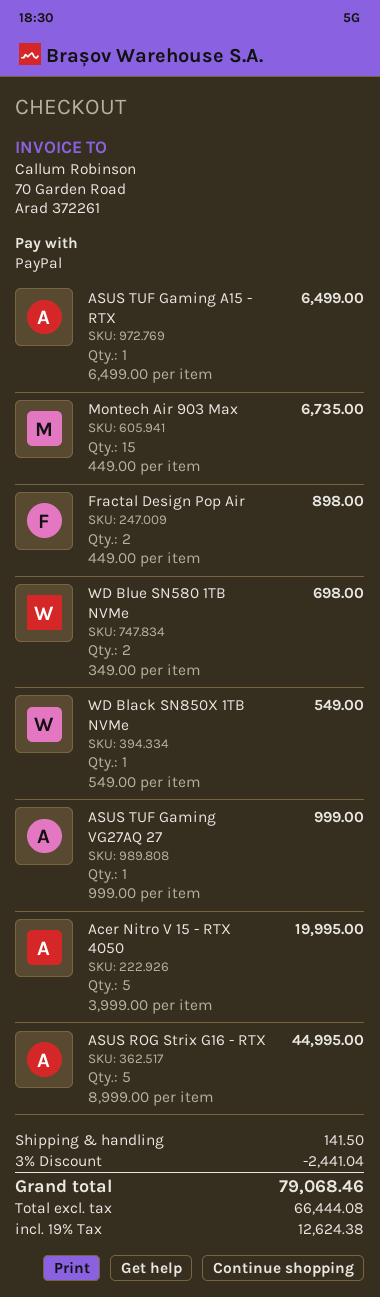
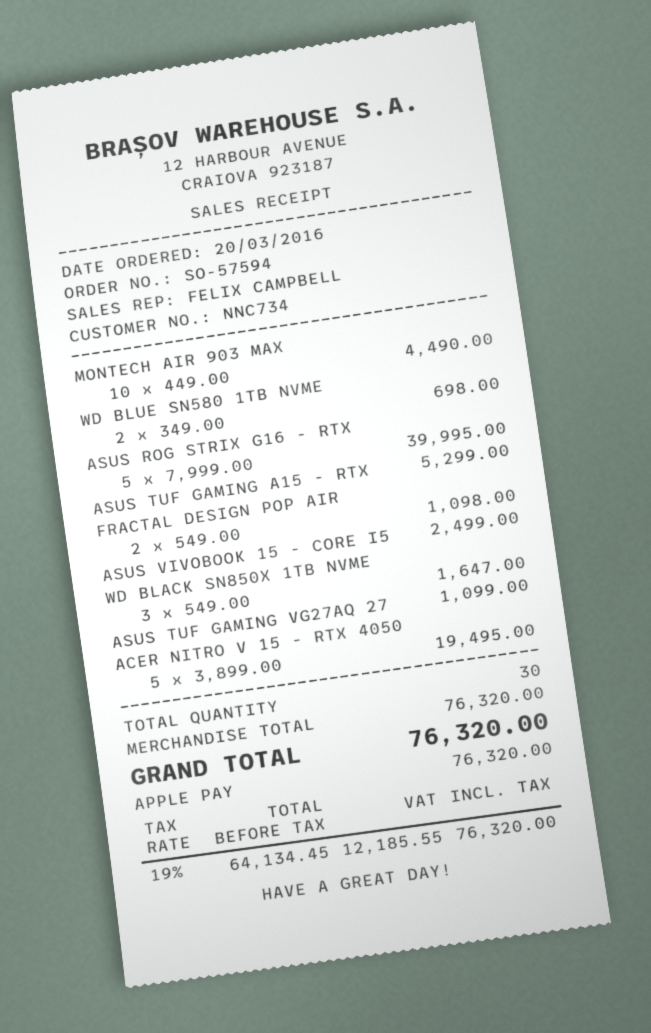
payment method: PayPal -> Apple Pay
ASUS TUF Gaming A15 - RTX: 1 x 6499.00 = 6499.00 -> 1 x 5299.00 = 5299.00
Montech Air 903 Max: 15 x 449.00 = 6735.00 -> 10 x 449.00 = 4490.00
Fractal Design Pop Air: 2 x 449.00 = 898.00 -> 2 x 549.00 = 1098.00
WD Black SN850X 1TB NVMe: 1 x 549.00 = 549.00 -> 3 x 549.00 = 1647.00
ASUS TUF Gaming VG27AQ 27: 1 x 999.00 = 999.00 -> 1 x 1099.00 = 1099.00
Acer Nitro V 15 - RTX 4050: 5 x 3999.00 = 19995.00 -> 5 x 3899.00 = 19495.00
ASUS ROG Strix G16 - RTX: 5 x 8999.00 = 44995.00 -> 5 x 7999.00 = 39995.00
ASUS VIVOBOOK 15 - CORE I5: none -> 1 x 2499.00 = 2499.00
discount: 3% = 2441.04 -> none
shipping: 141.50 -> none
net: 66444.08 -> 64134.45
tax: 19% = 12624.38 -> 19% = 12185.55
total: 79068.46 -> 76320.00

